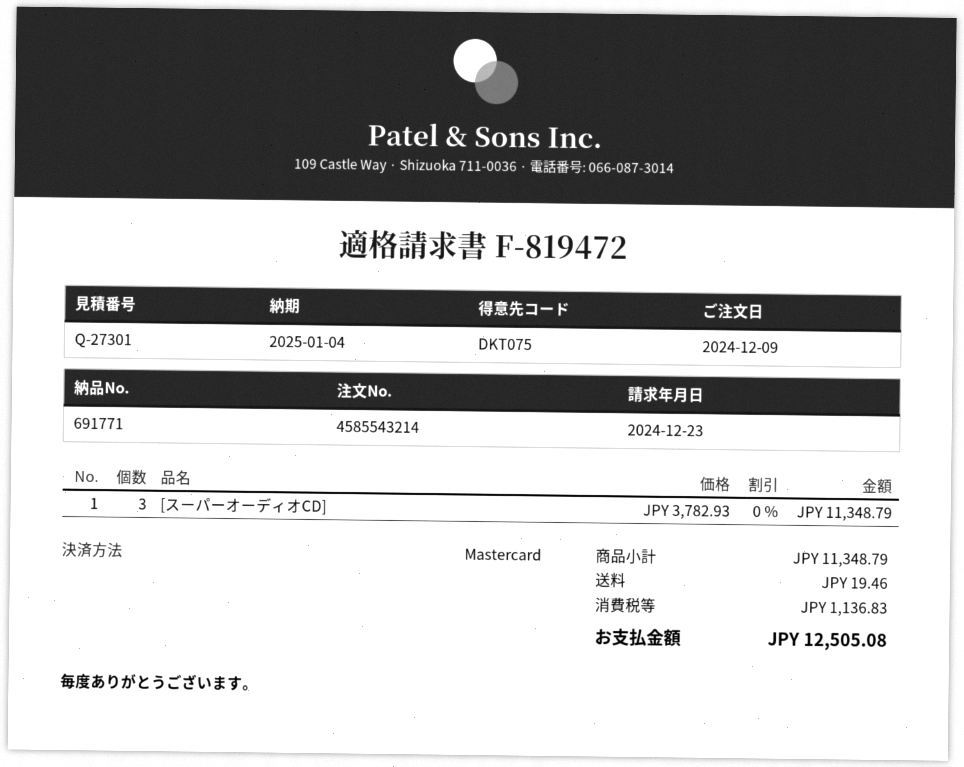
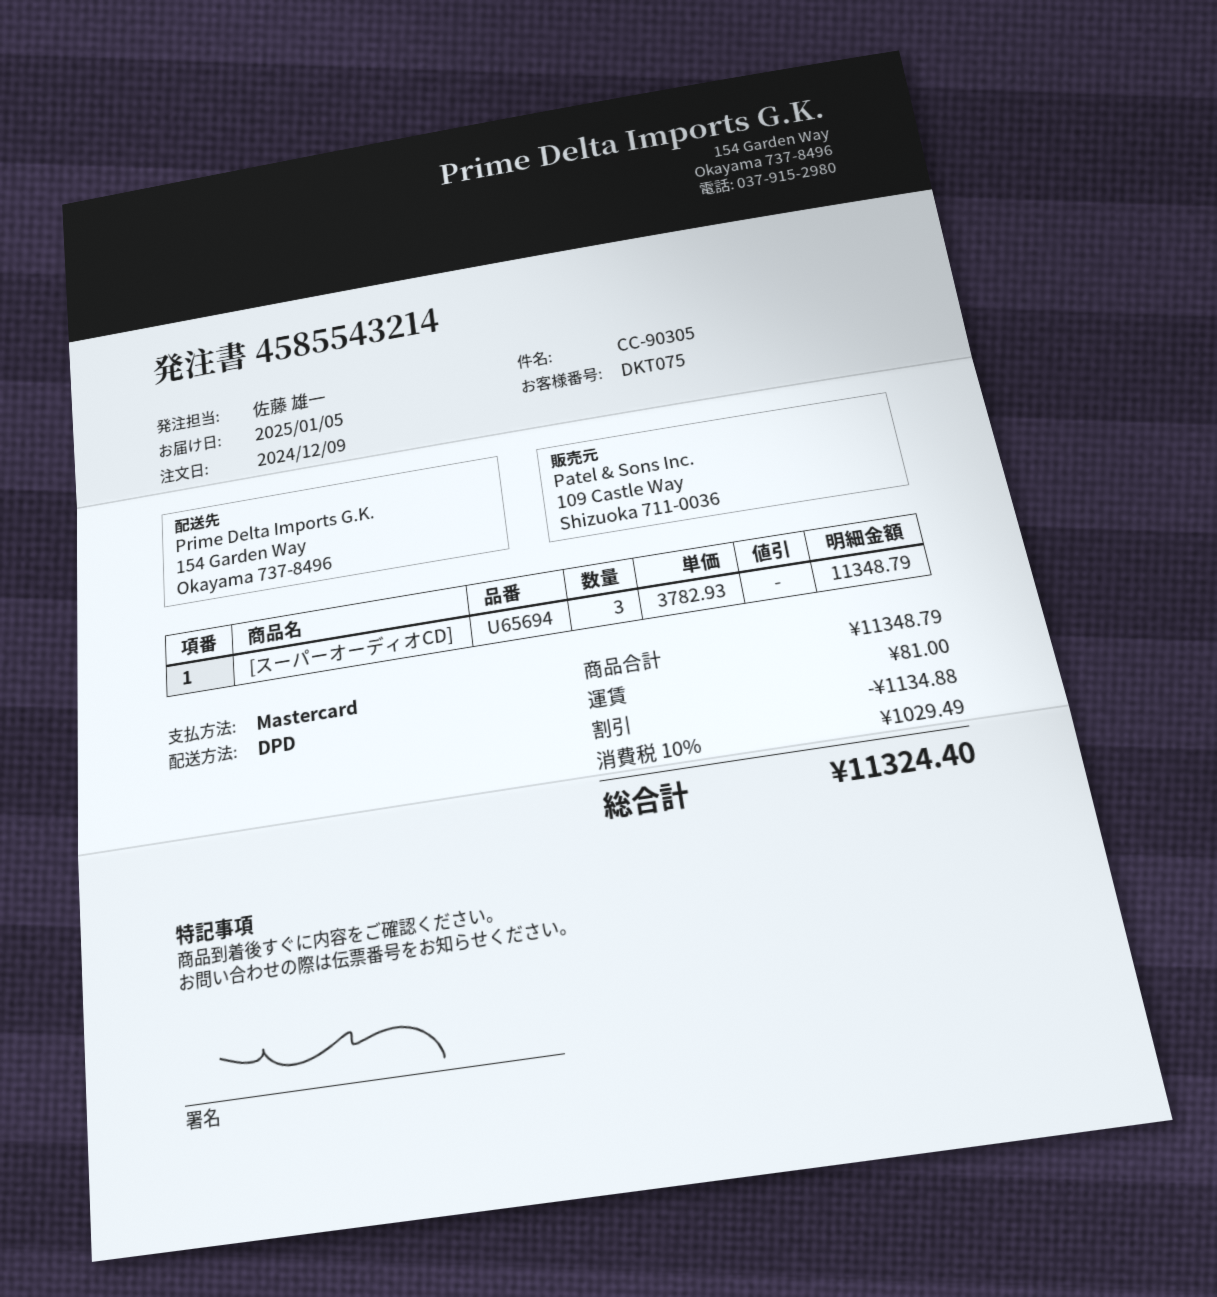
delivery date: 2025-01-04 -> 2025-01-05
discount: none -> 1134.88
shipping: 19.46 -> 81.00
tax: 1136.83 -> 1029.49
total: 12505.08 -> 11324.40

